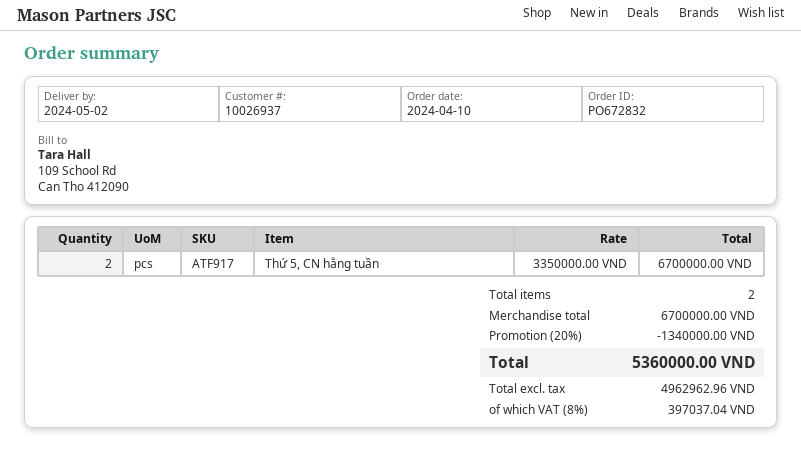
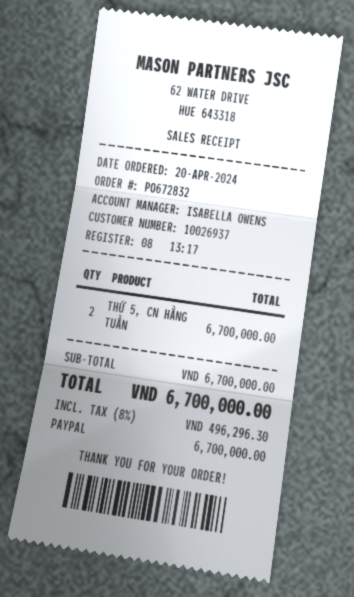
order date: 2024-04-10 -> 2024-04-20
discount: 20% = 1340000.00 -> none
tax: 8% = 397037.04 -> 8% = 496296.30
total: 5360000.00 -> 6700000.00

